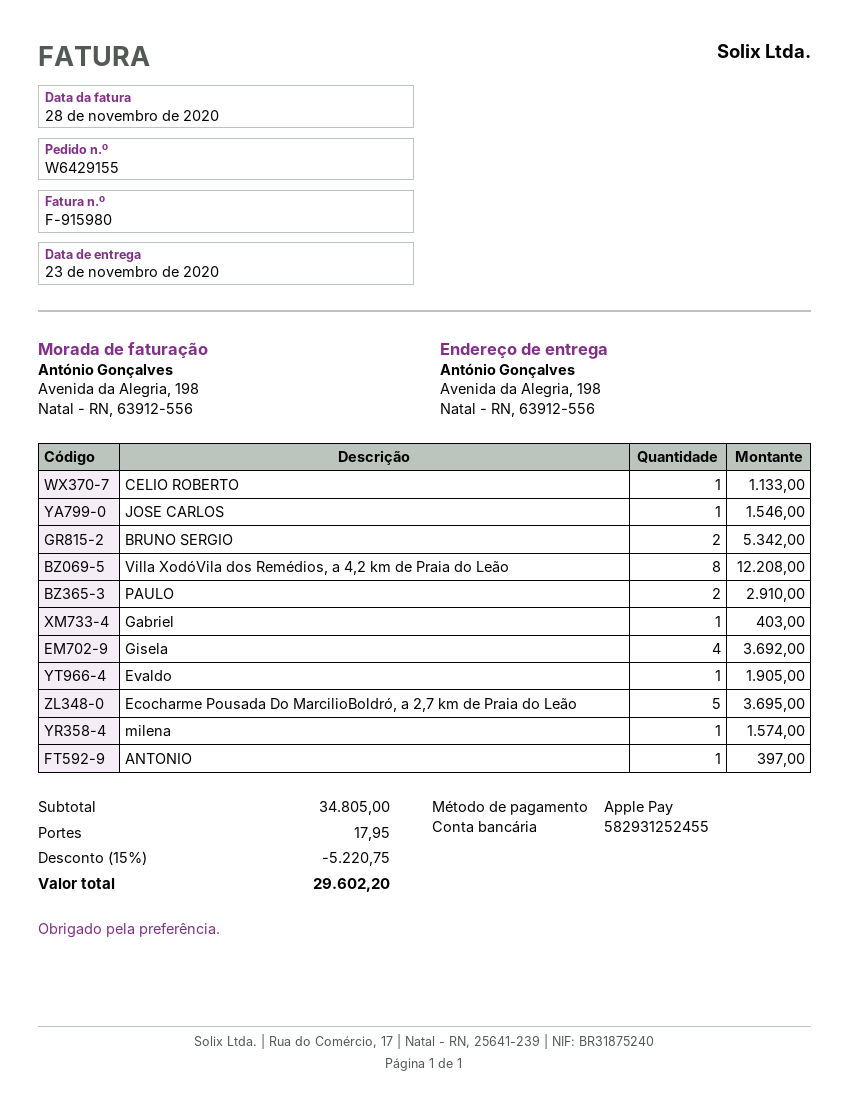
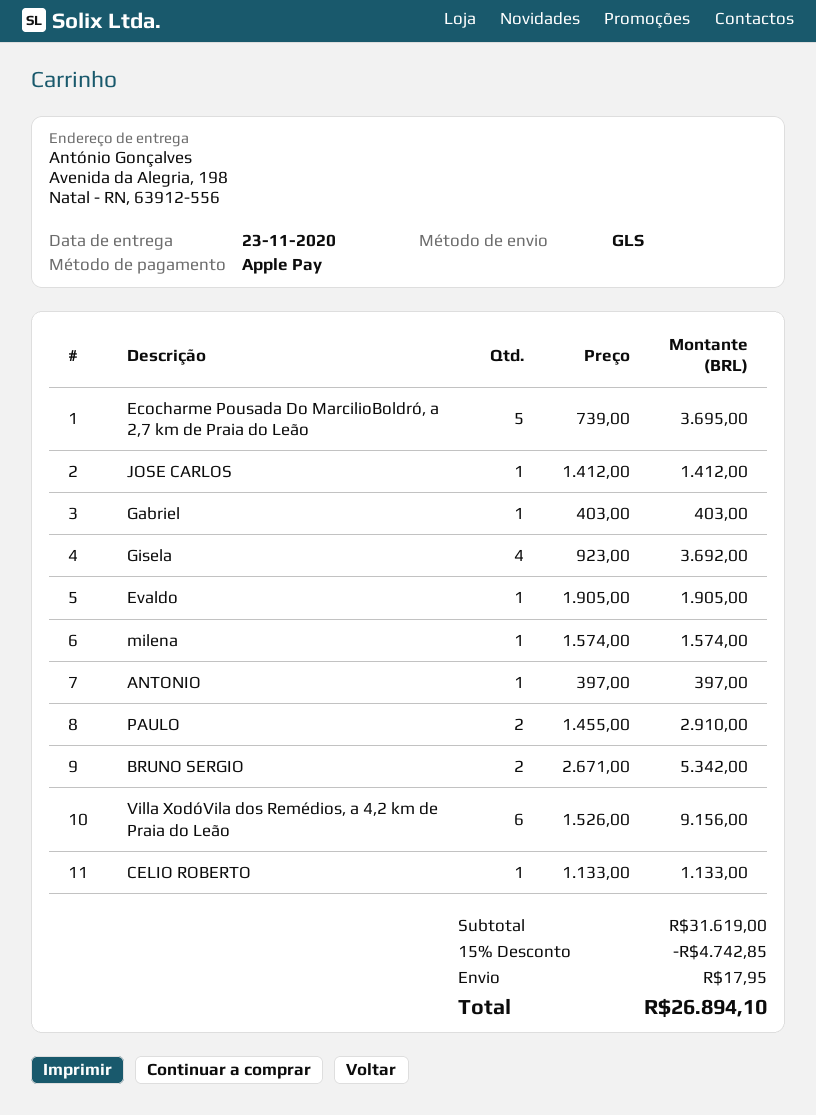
JOSE CARLOS: 1 for 1546.00 -> 1 for 1412.00
Villa XodóVila dos Remédios, a 4,2 km de Praia do Leão: 8 for 12208.00 -> 6 for 9156.00
subtotal: 34805.00 -> 31619.00
discount: 15% = 5220.75 -> 15% = 4742.85
total: 29602.20 -> 26894.10

